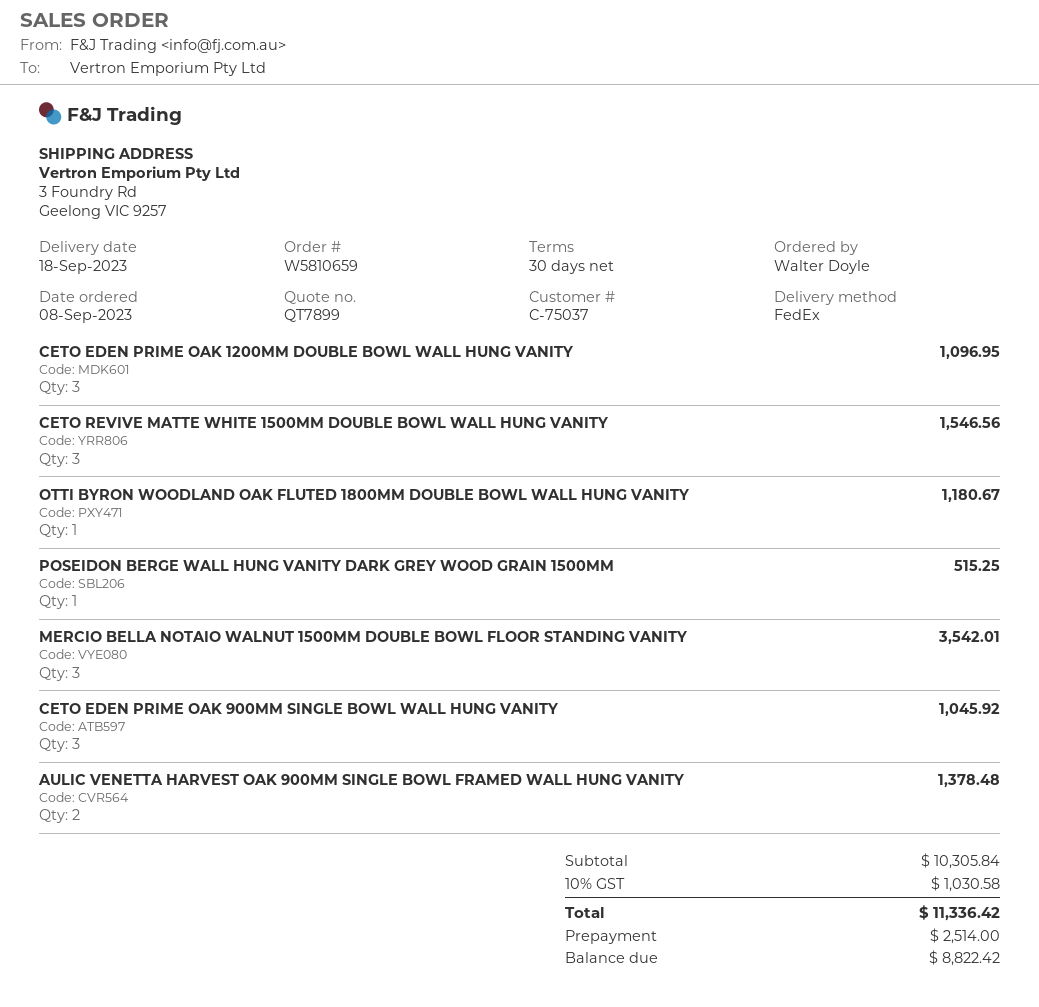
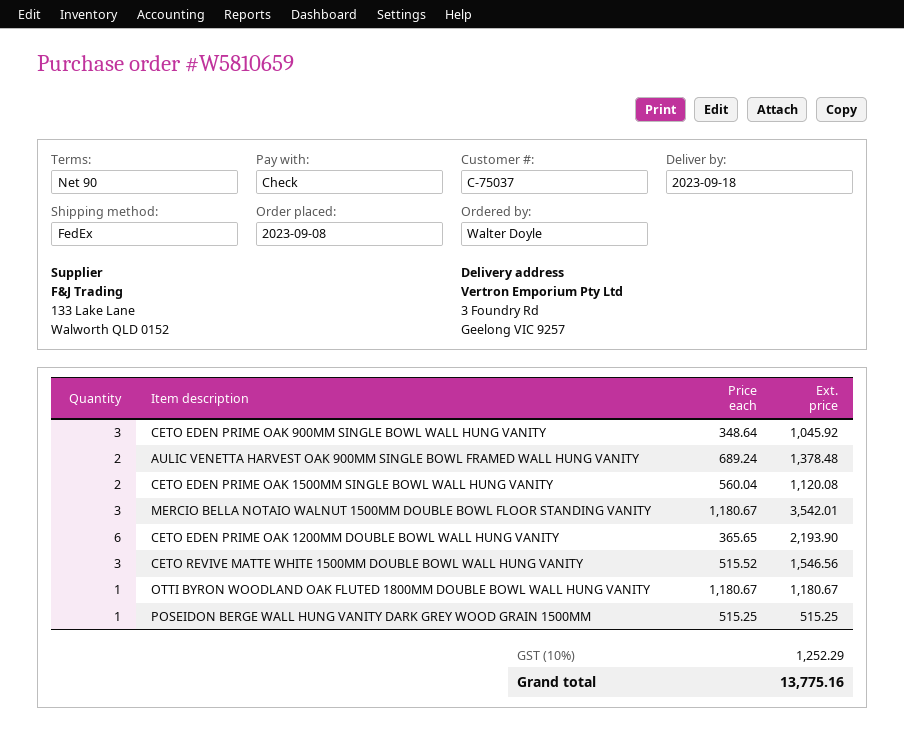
payment terms: 30 days -> 90 days
CETO EDEN PRIME OAK 1200MM DOUBLE BOWL WALL HUNG VANITY: 3 for 1096.95 -> 6 for 2193.90
CETO EDEN PRIME OAK 1500MM SINGLE BOWL WALL HUNG VANITY: none -> 2 for 1120.08
tax: 10% = 1030.58 -> 10% = 1252.29
total: 11336.42 -> 13775.16

